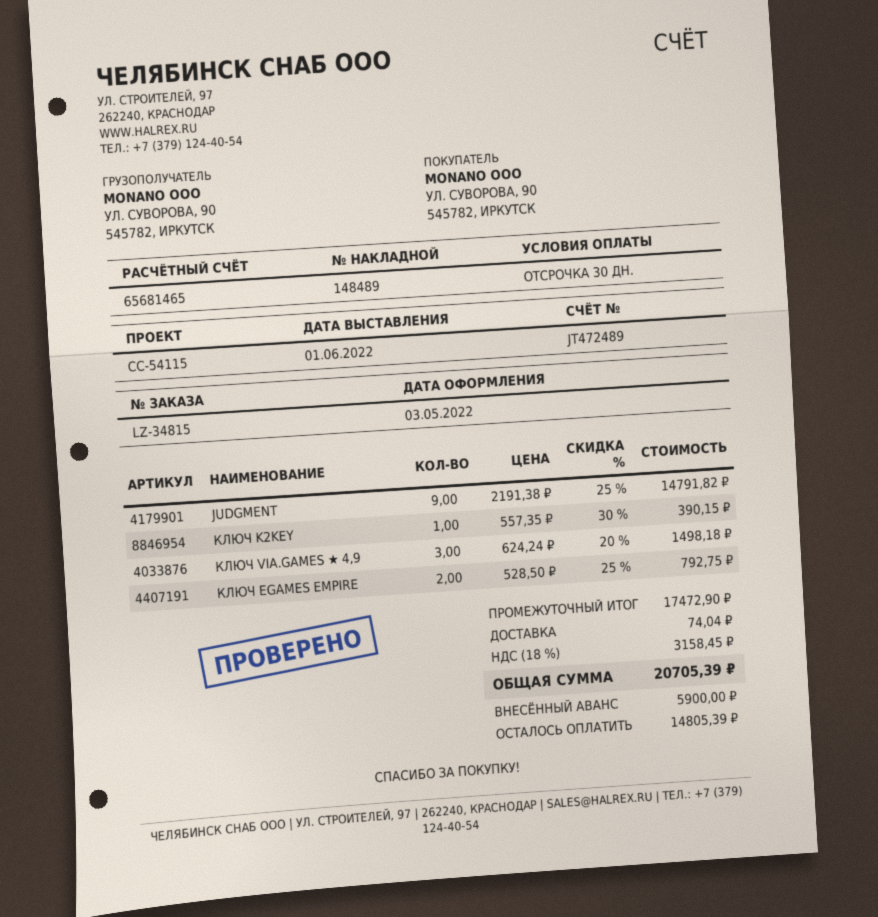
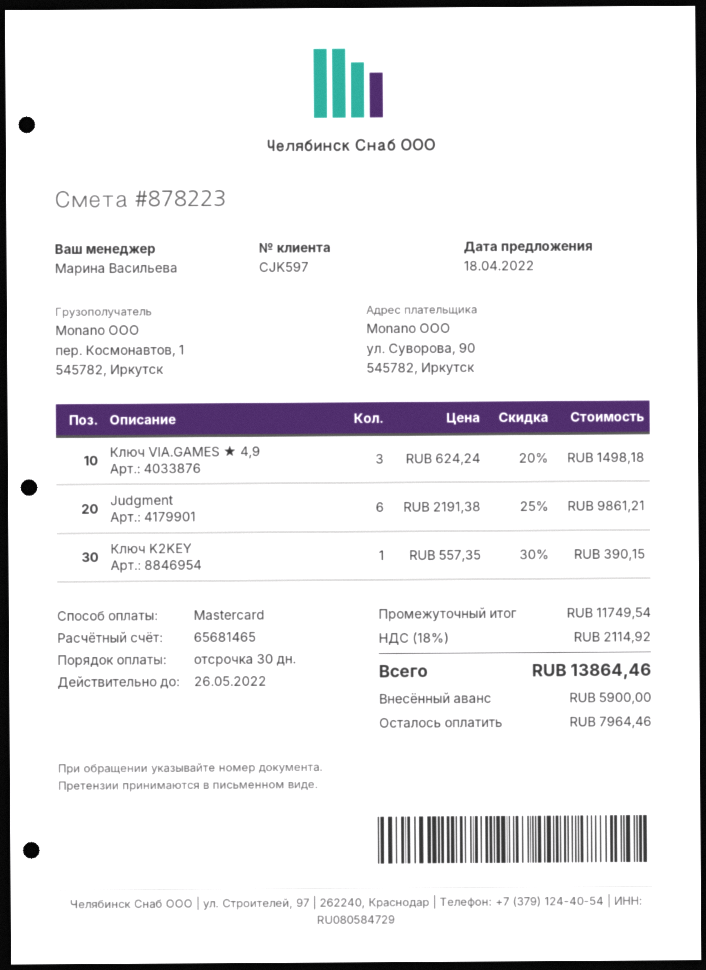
ship to: УЛ. СУВОРОВА, 90, 545782, ИРКУТСК -> пер. Космонавтов, 1, 545782, Иркутск
JUDGMENT: 9 x 2191.38 - 25% = 14791.82 -> 6 x 2191.38 - 25% = 9861.21
КЛЮЧ EGAMES EMPIRE: 2 x 528.50 - 25% = 792.75 -> none
subtotal: 17472.90 -> 11749.54
shipping: 74.04 -> none
tax: 18% = 3158.45 -> 18% = 2114.92
total: 20705.39 -> 13864.46
balance: 14805.39 -> 7964.46

